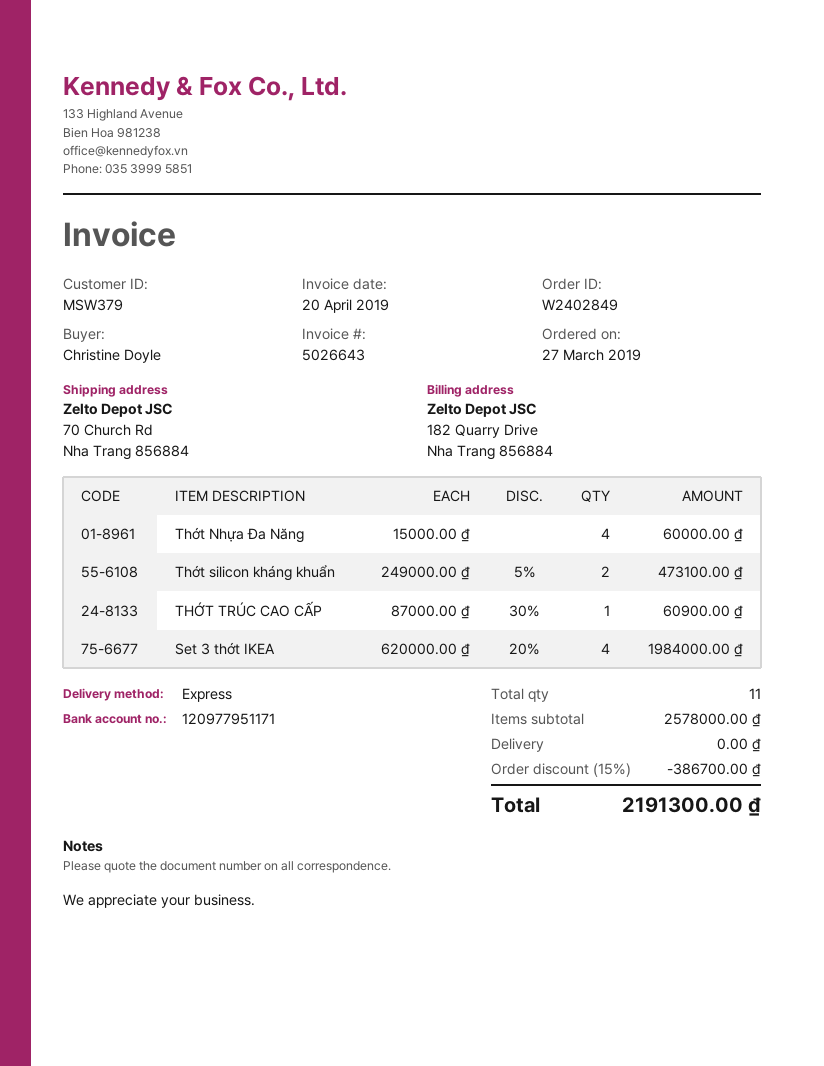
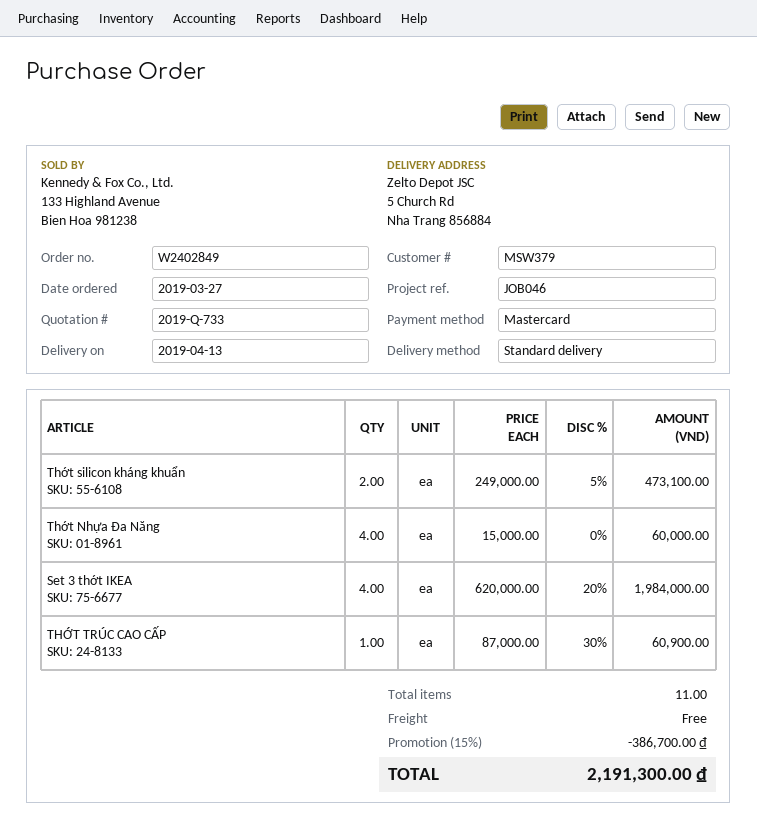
shipping method: express -> standard
ship to: 70 Church Rd, Nha Trang 856884 -> 5 Church Rd, Nha Trang 856884

